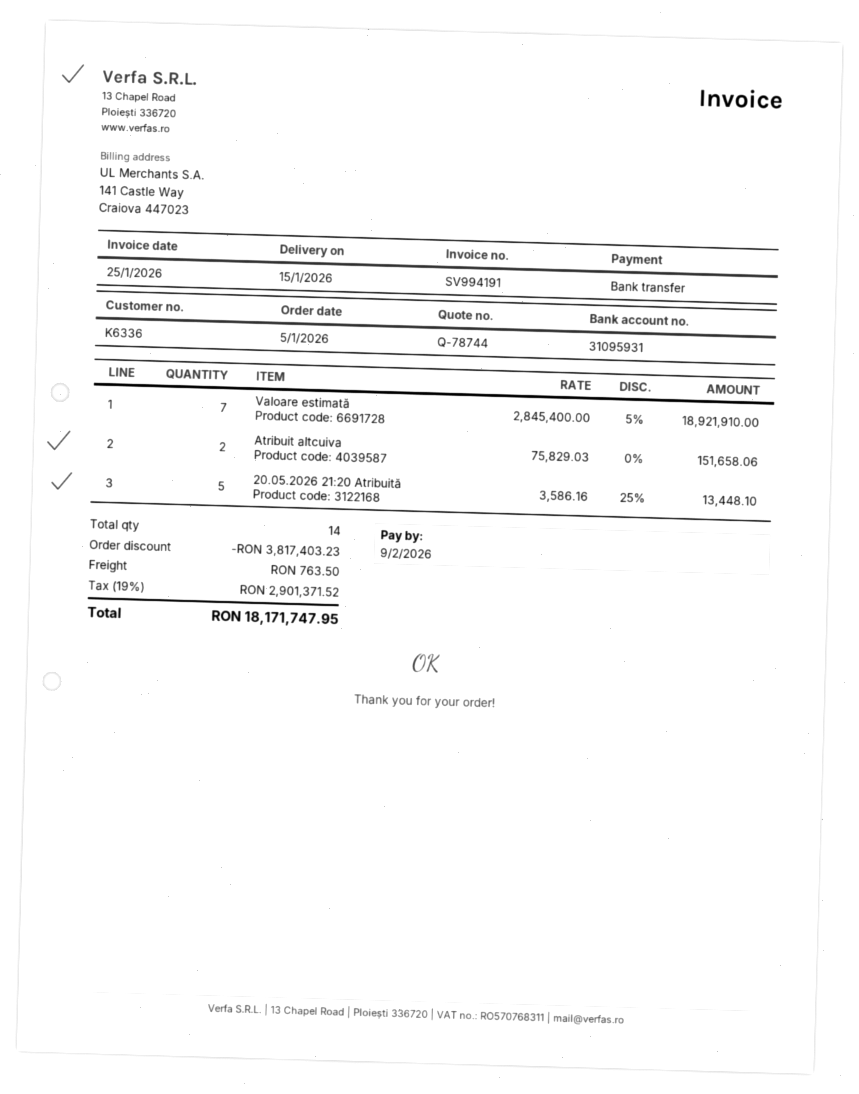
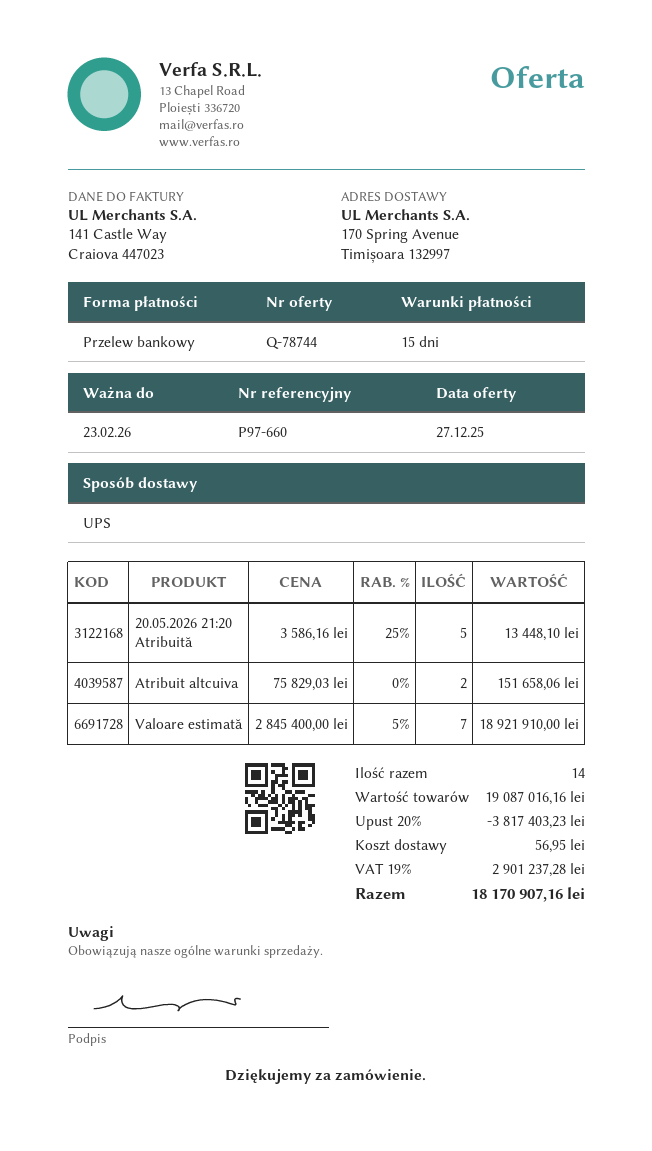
shipping: 763.50 -> 56.95
tax: 19% = 2901371.52 -> 19% = 2901237.28
total: 18171747.95 -> 18170907.16

